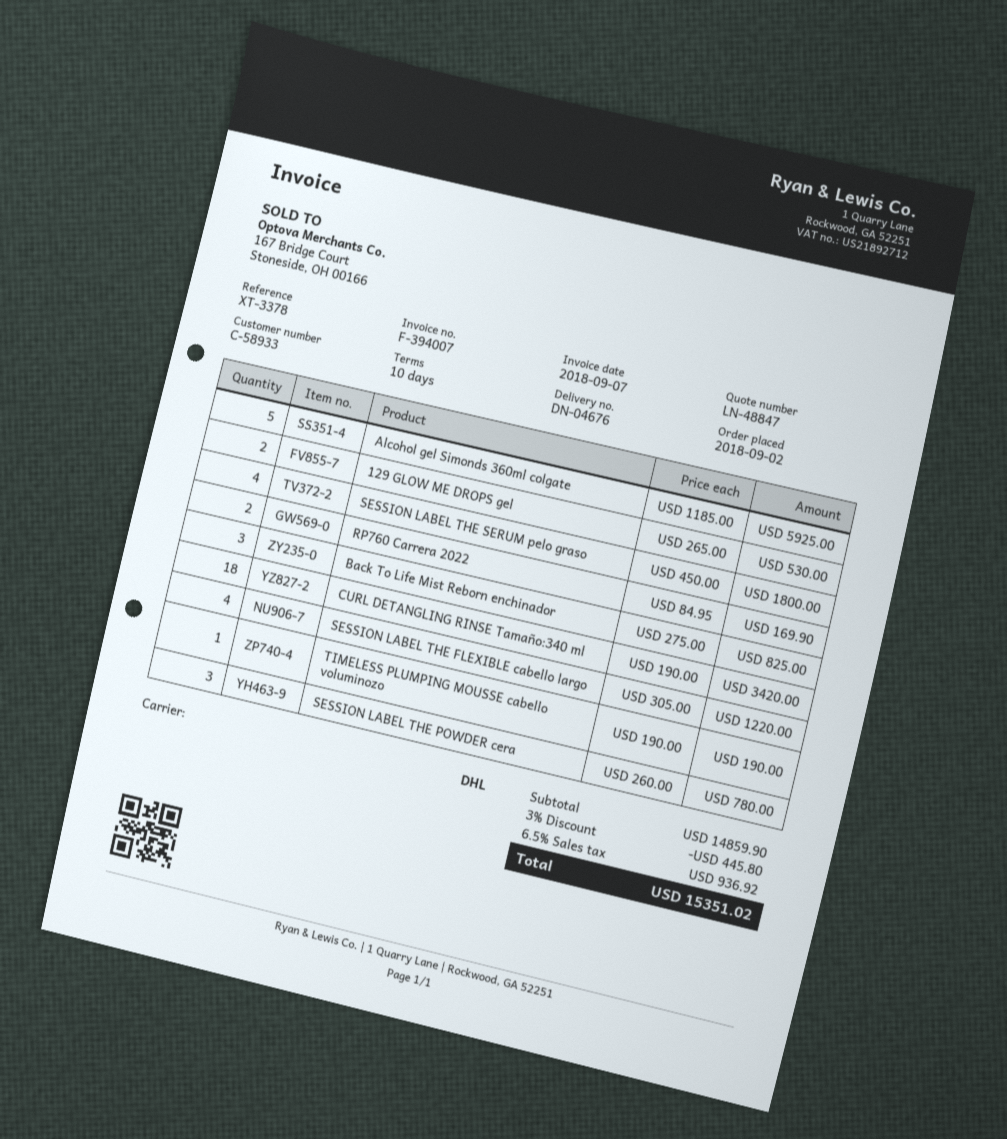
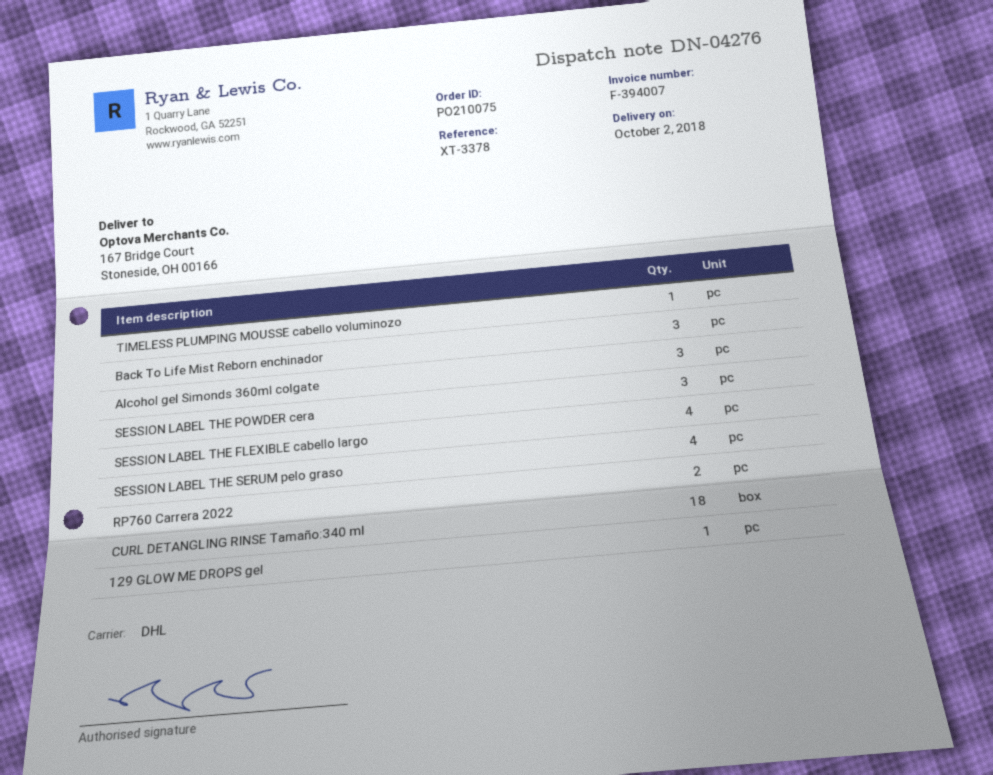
delivery note number: DN-04676 -> DN-04276
Alcohol gel Simonds 360ml colgate: 5 -> 3
129 GLOW ME DROPS gel: 2 -> 1

